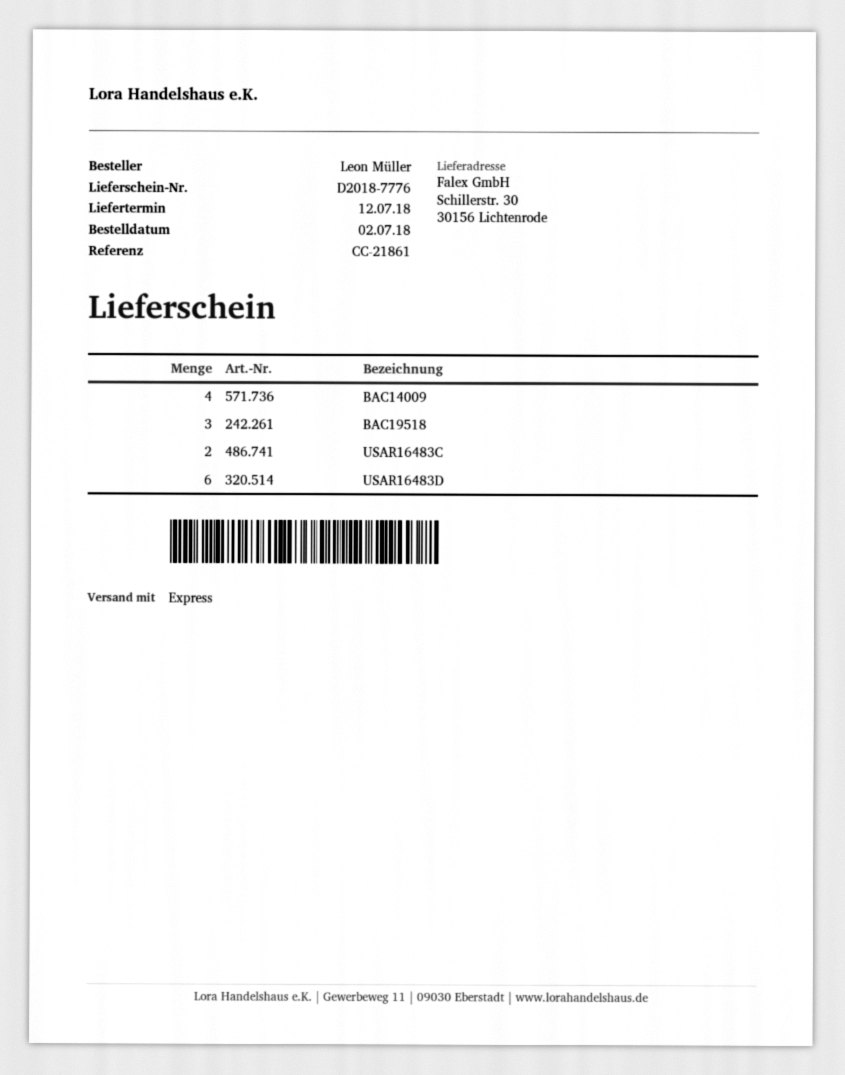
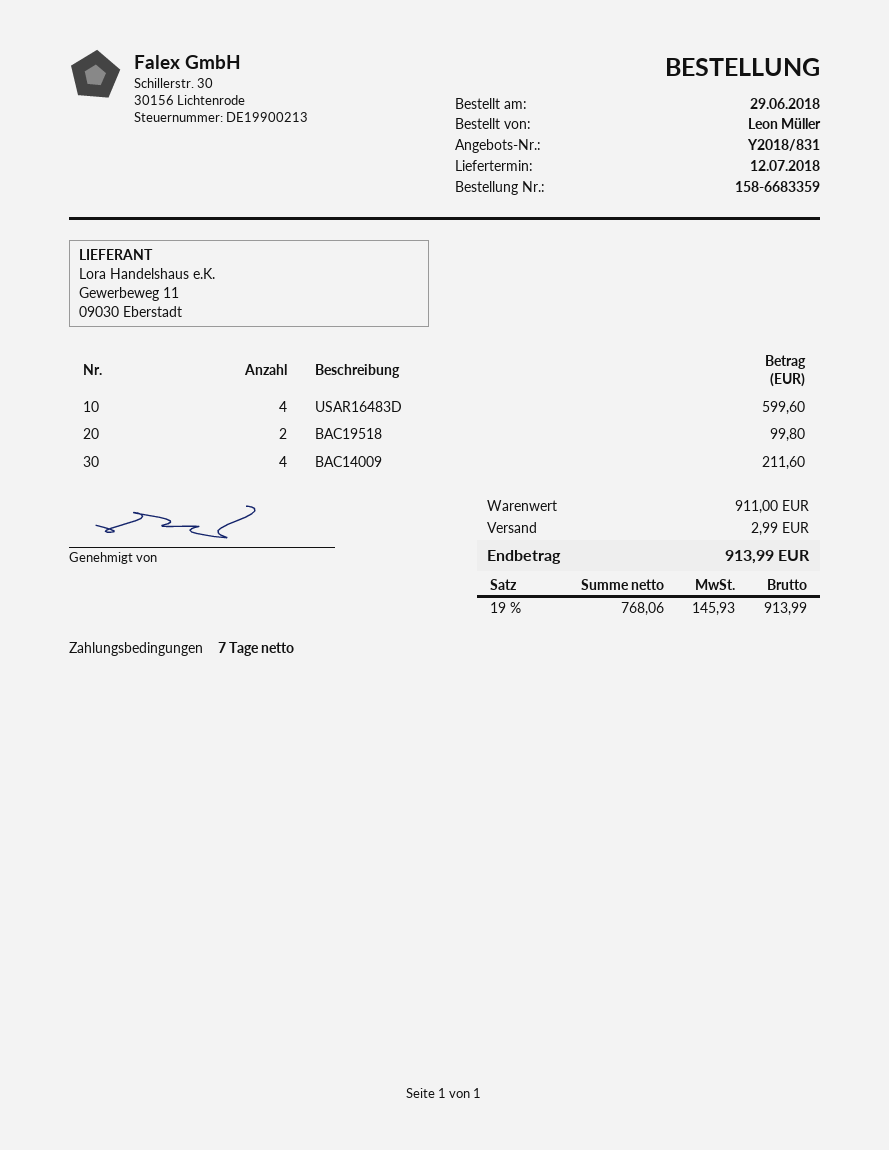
order date: 2018-07-02 -> 2018-06-29
BAC19518: 3 -> 2
USAR16483C: 2 -> none
USAR16483D: 6 -> 4

